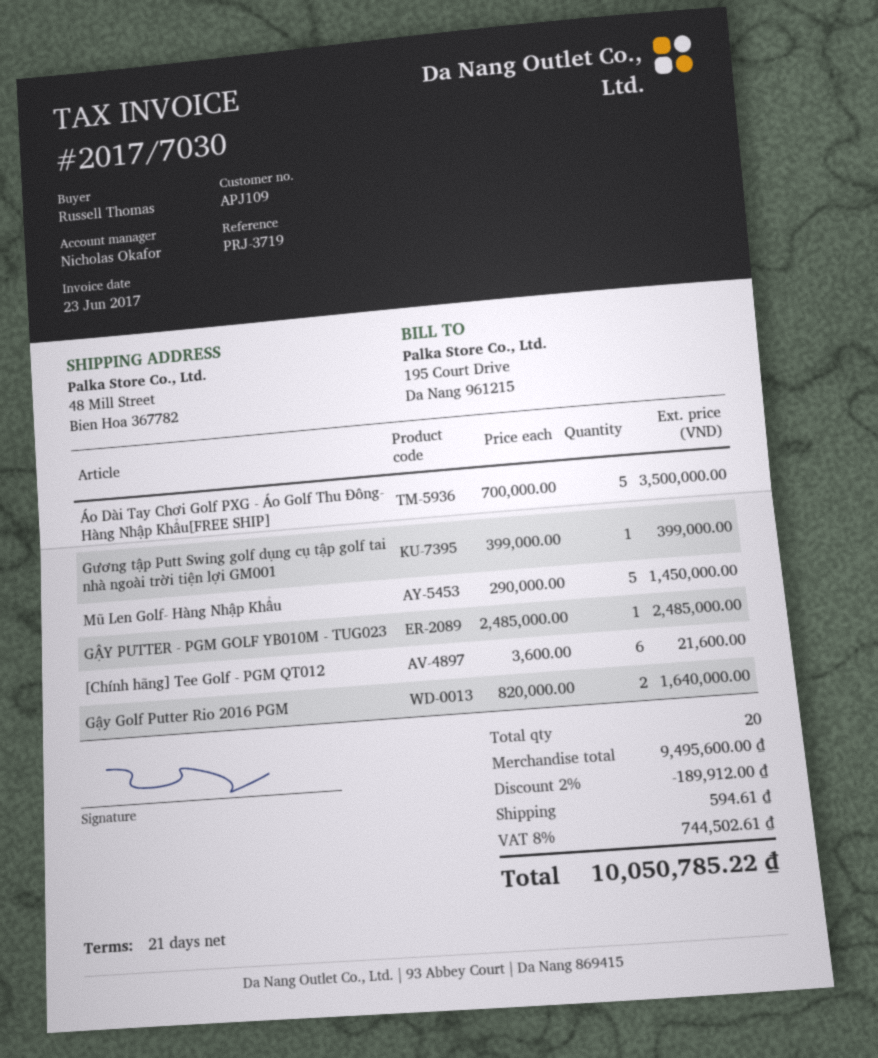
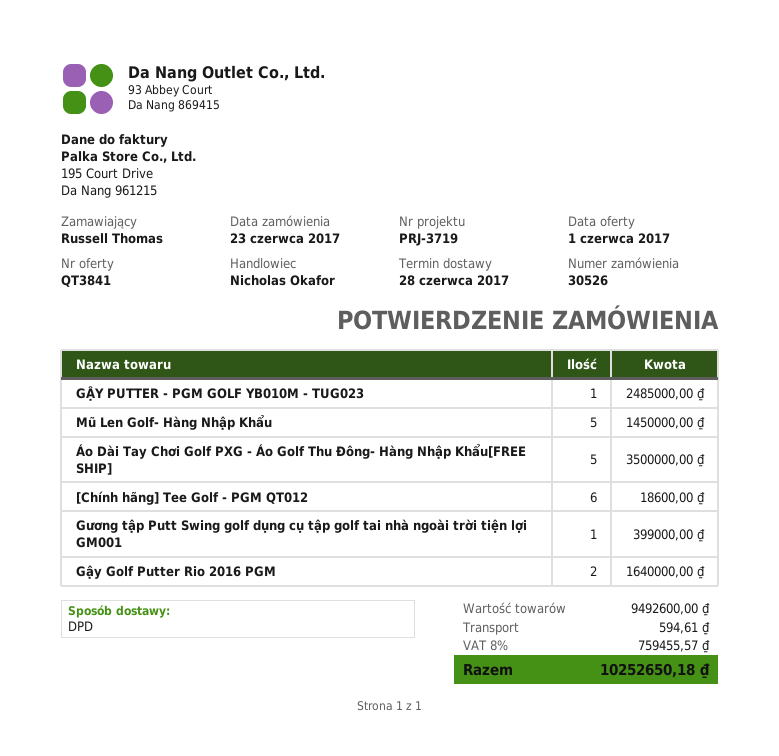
[Chính hãng] Tee Golf - PGM QT012: 6 for 21600.00 -> 6 for 18600.00
subtotal: 9495600.00 -> 9492600.00
discount: 2% = 189912.00 -> none
tax: 8% = 744502.61 -> 8% = 759455.57
total: 10050785.22 -> 10252650.18

